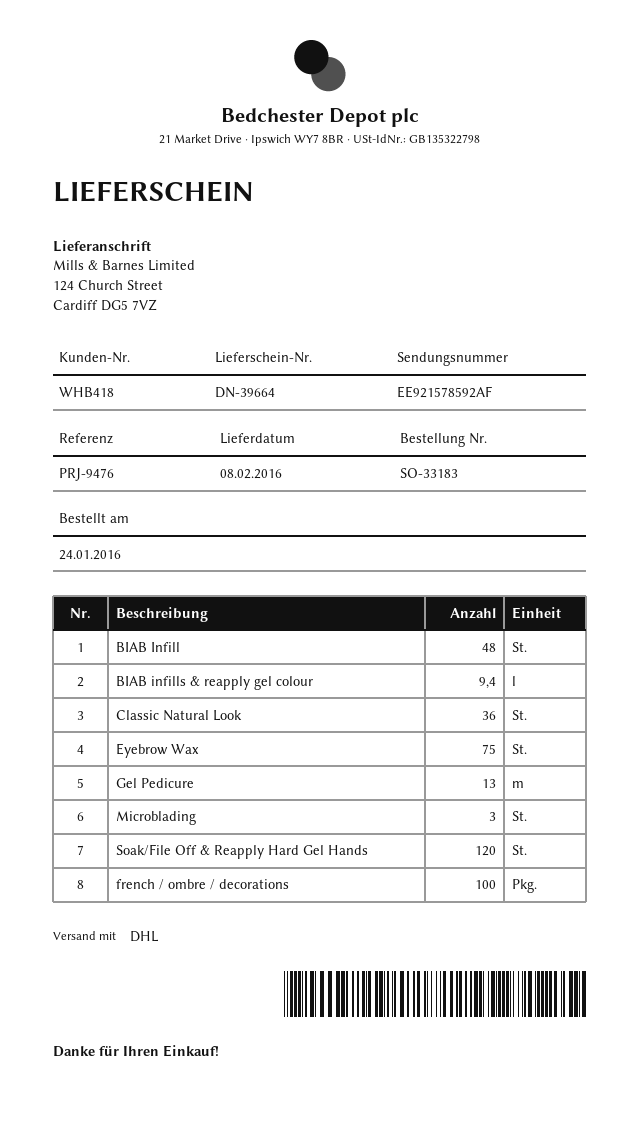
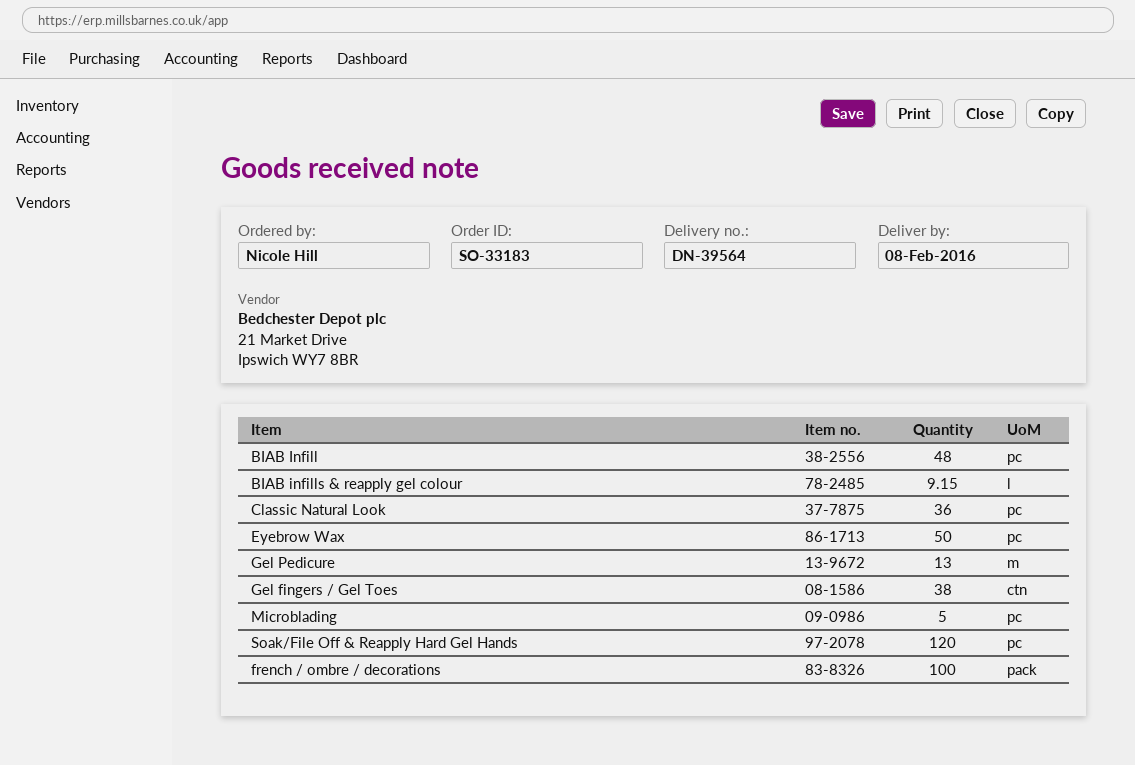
delivery note number: DN-39664 -> DN-39564
BIAB infills & reapply gel colour: 9.4 -> 9.15
Eyebrow Wax: 75 -> 50
Microblading: 3 -> 5
Gel fingers / Gel Toes: none -> 38

